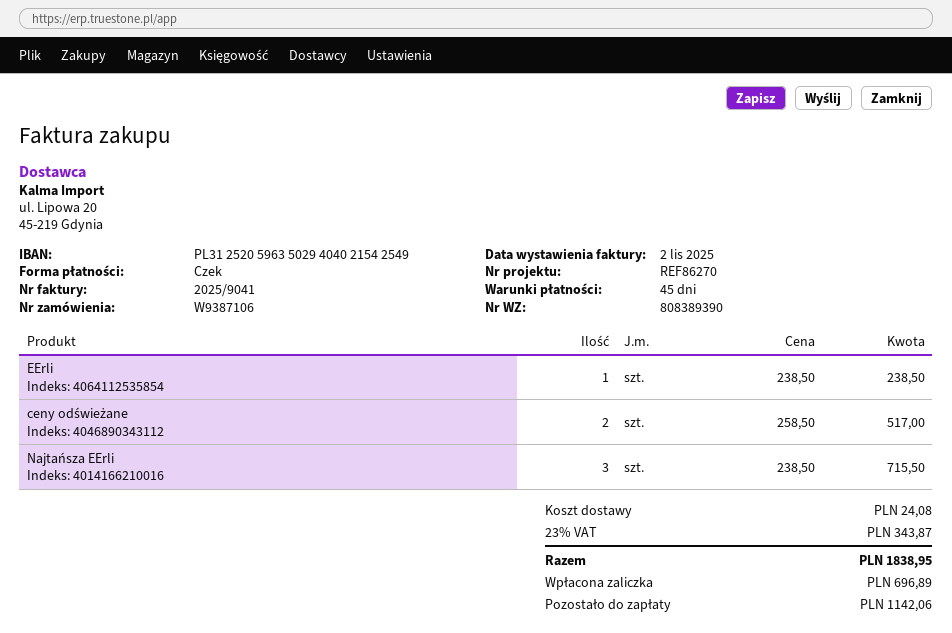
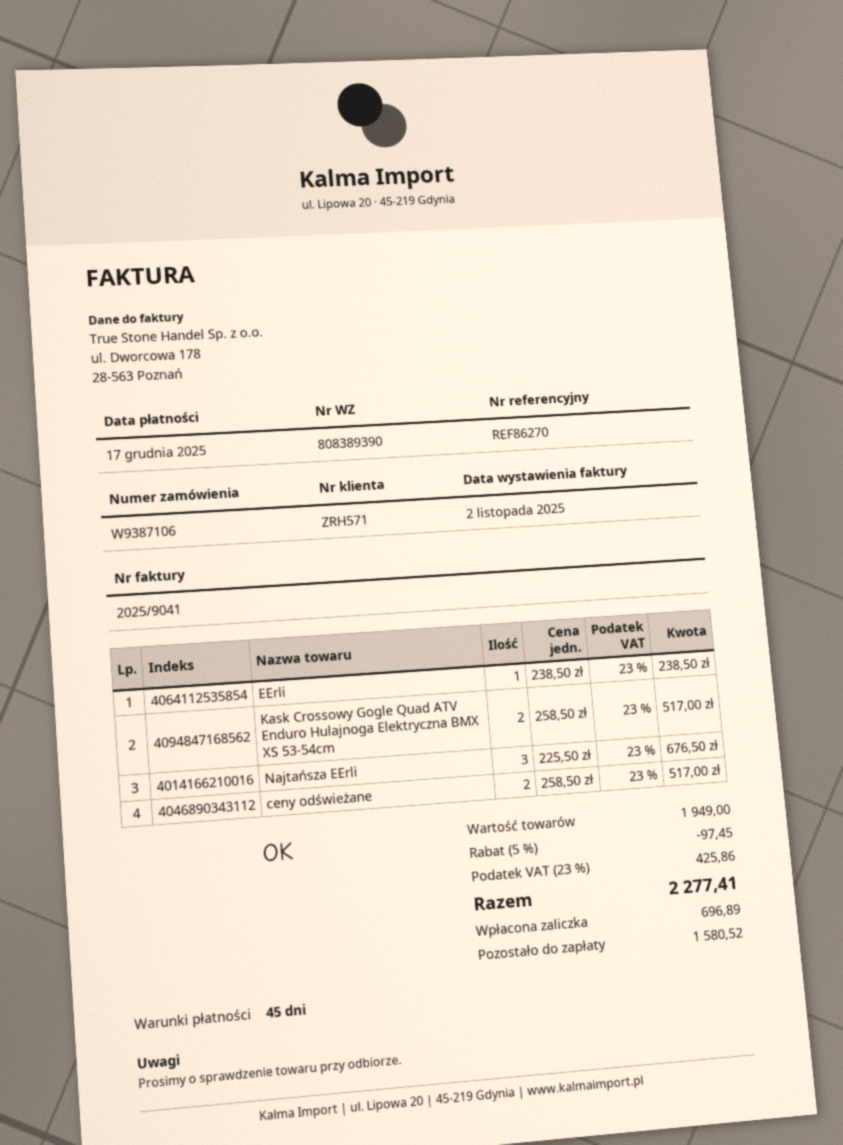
Najtańsza EErli: 3 x 238.50 = 715.50 -> 3 x 225.50 = 676.50
Kask Crossowy Gogle Quad ATV Enduro Hulajnoga Elektryczna BMX XS 53-54cm: none -> 2 x 258.50 = 517.00
discount: none -> 5% = 97.45
shipping: 24.08 -> none
tax: 23% = 343.87 -> 23% = 425.86
total: 1838.95 -> 2277.41
balance: 1142.06 -> 1580.52

